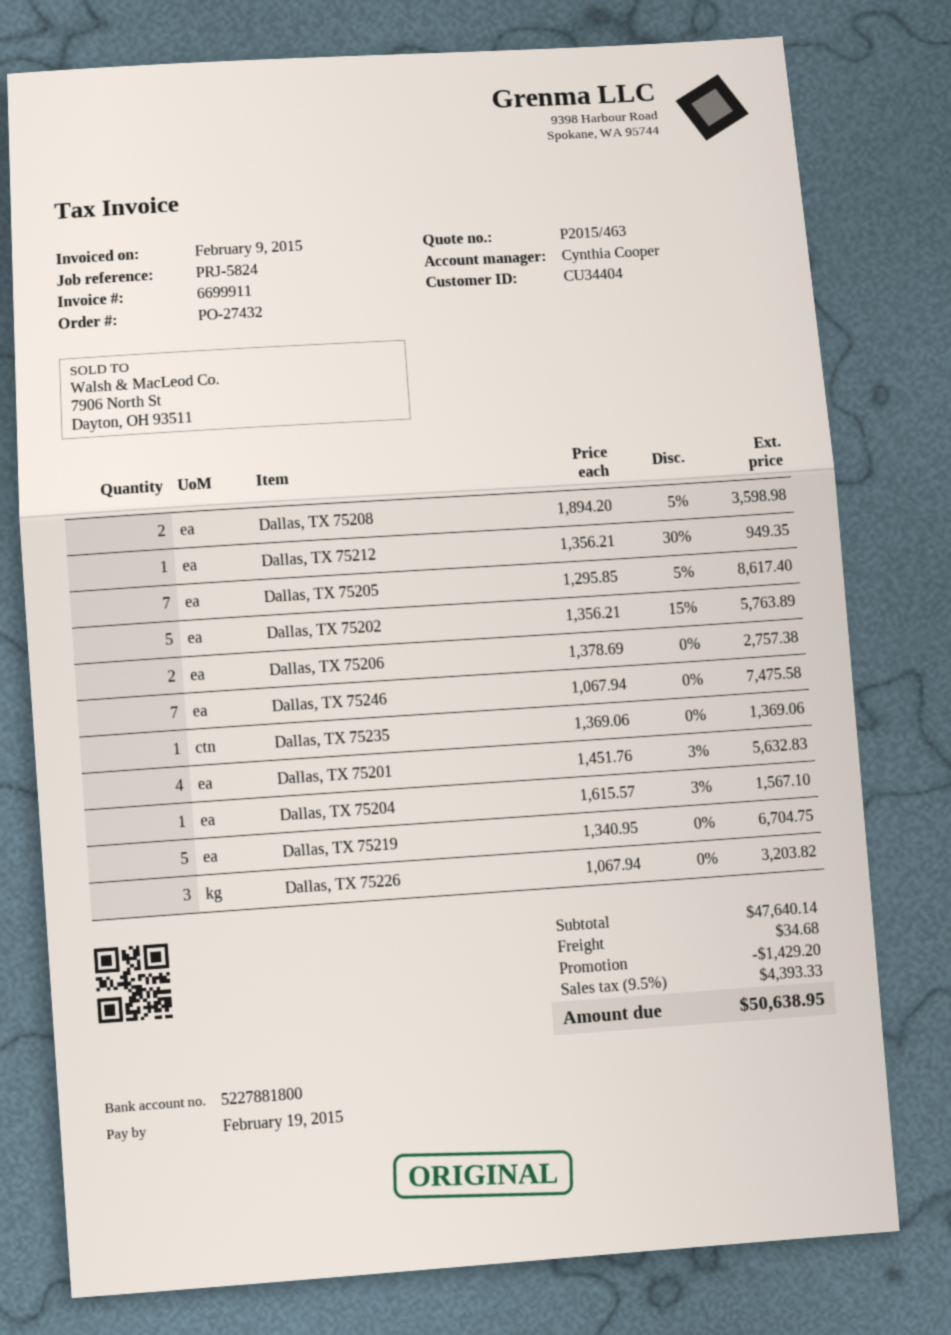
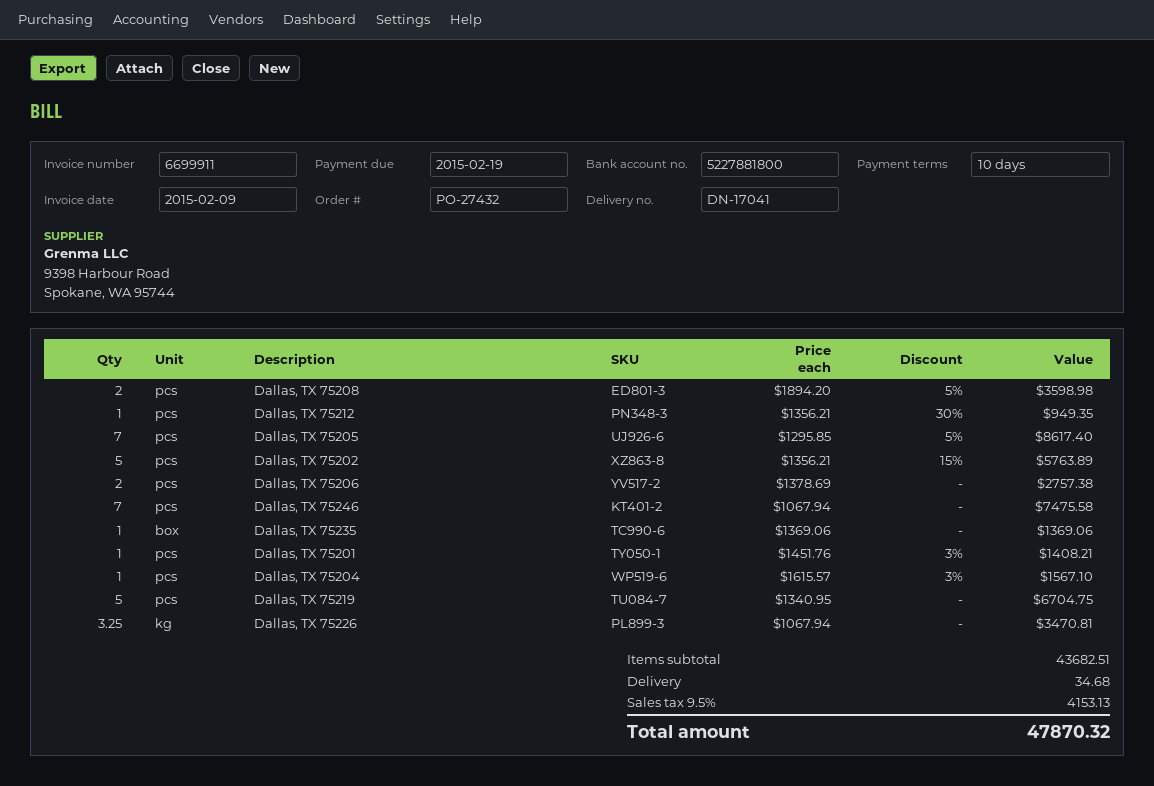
Dallas, TX 75201: 4 x 1451.76 - 3% = 5632.83 -> 1 x 1451.76 - 3% = 1408.21
Dallas, TX 75226: 3 x 1067.94 = 3203.82 -> 3.25 x 1067.94 = 3470.81
subtotal: 47640.14 -> 43682.51
discount: 1429.20 -> none
tax: 9.5% = 4393.33 -> 9.5% = 4153.13
total: 50638.95 -> 47870.32

